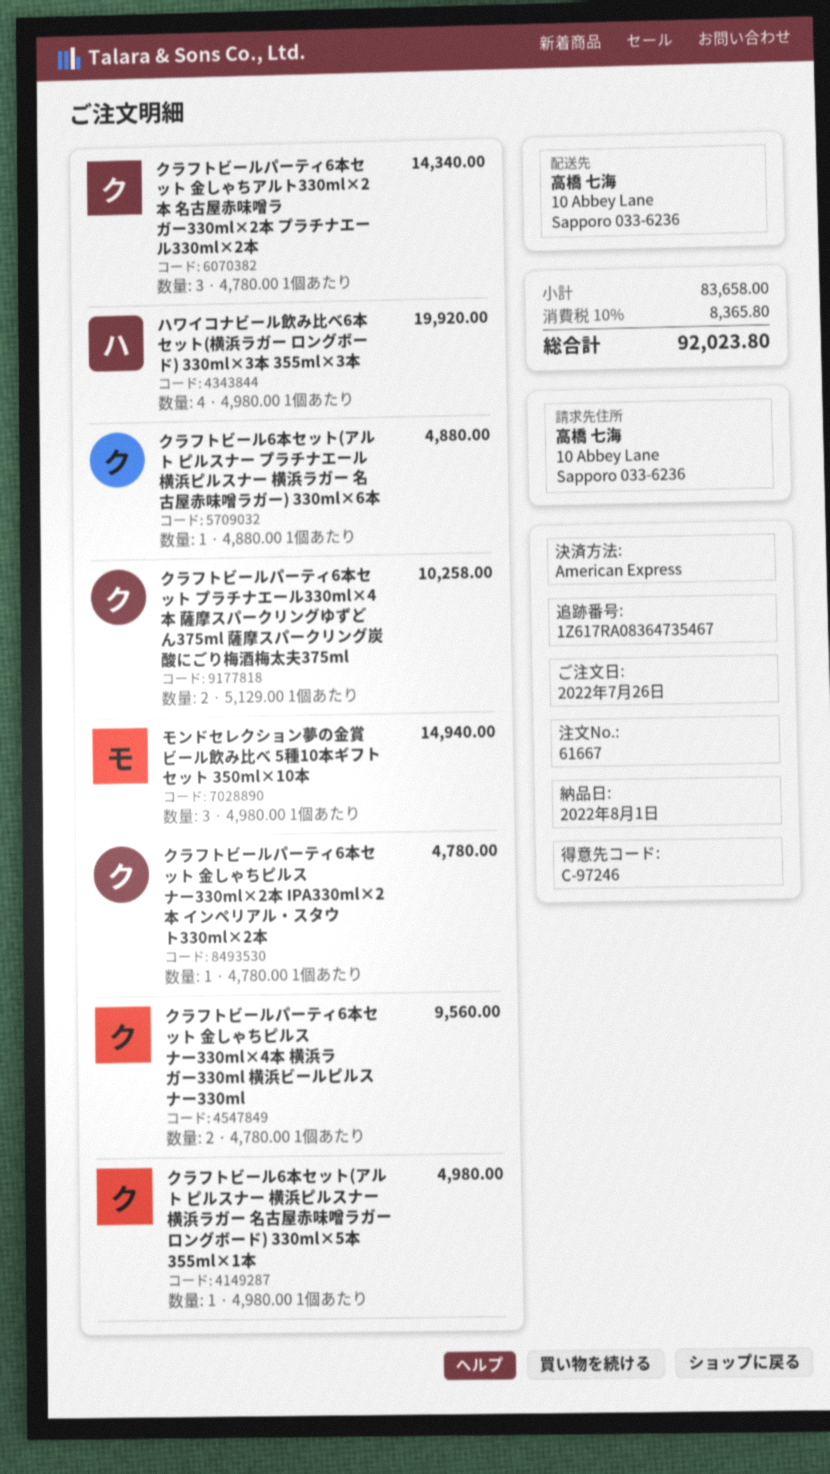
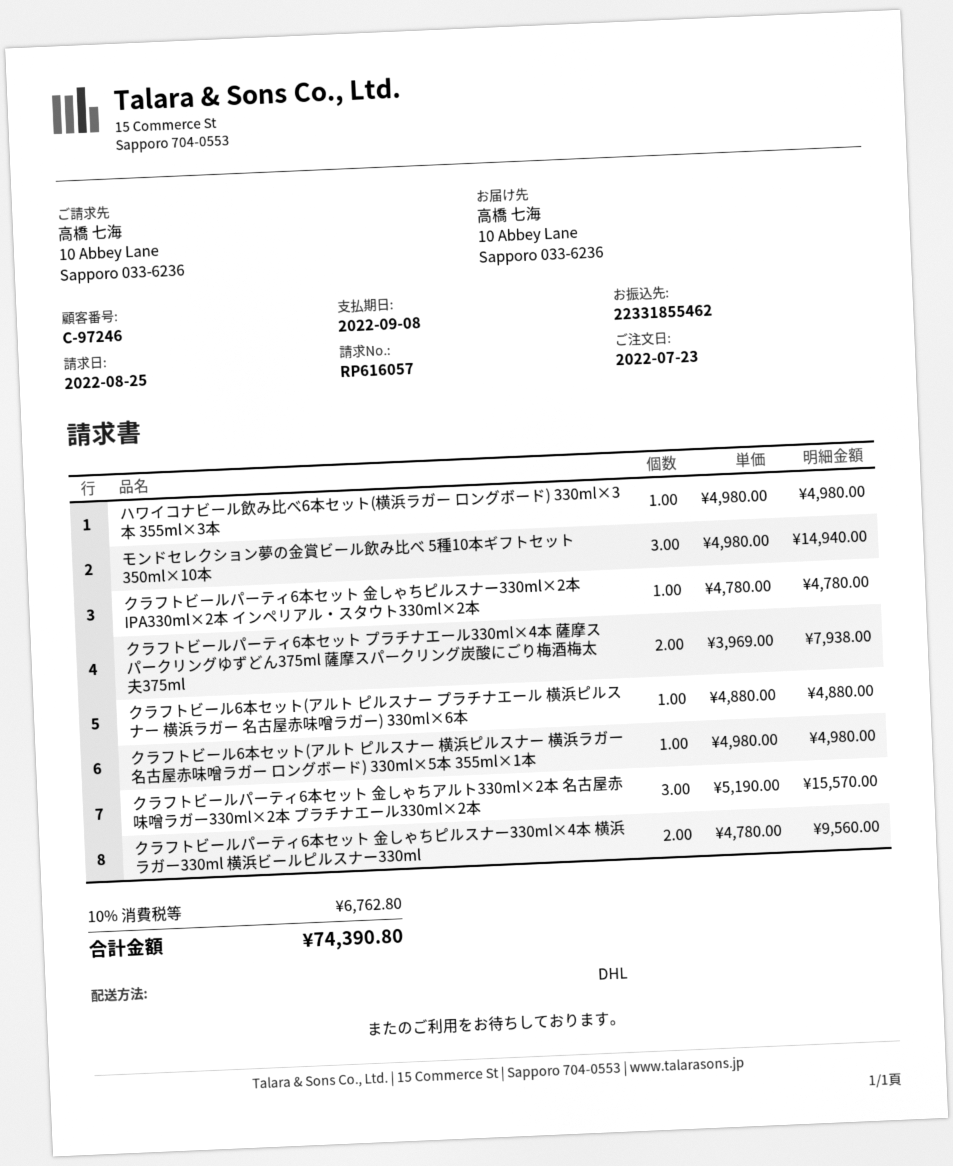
order date: 2022-07-26 -> 2022-07-23
クラフトビールパーティ6本セット 金しゃちアルト330ml×2本 名古屋赤味噌ラガー330ml×2本 プラチナエール330ml×2本: 3 x 4780.00 = 14340.00 -> 3 x 5190.00 = 15570.00
ハワイコナビール飲み比べ6本セット(横浜ラガー ロングボード) 330ml×3本 355ml×3本: 4 x 4980.00 = 19920.00 -> 1 x 4980.00 = 4980.00
クラフトビールパーティ6本セット プラチナエール330ml×4本 薩摩スパークリングゆずどん375ml 薩摩スパークリング炭酸にごり梅酒梅太夫375ml: 2 x 5129.00 = 10258.00 -> 2 x 3969.00 = 7938.00
tax: 10% = 8365.80 -> 10% = 6762.80
total: 92023.80 -> 74390.80

